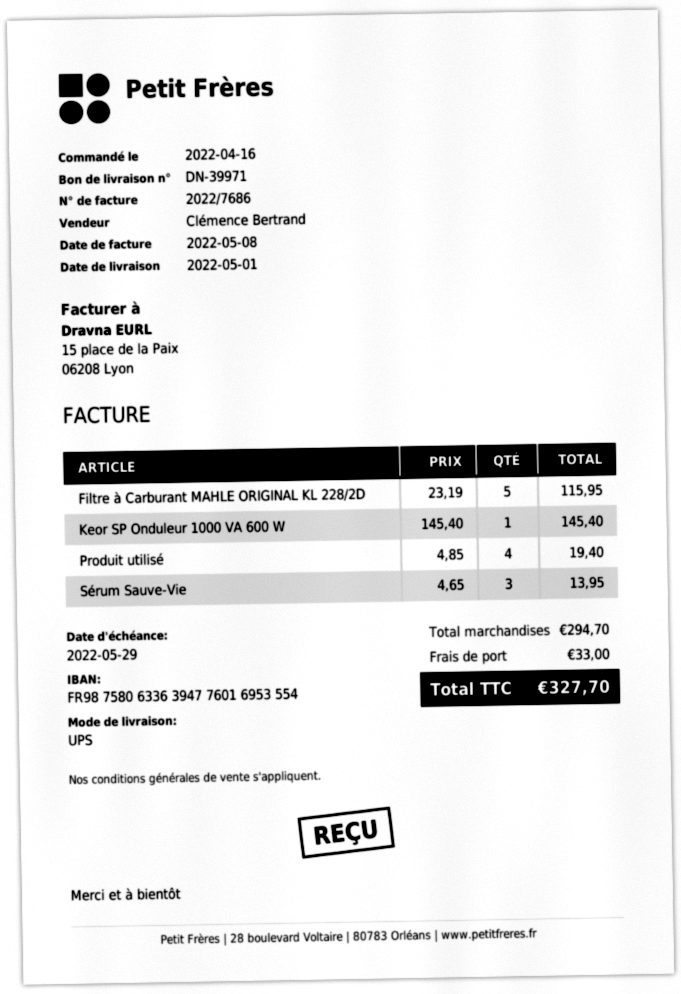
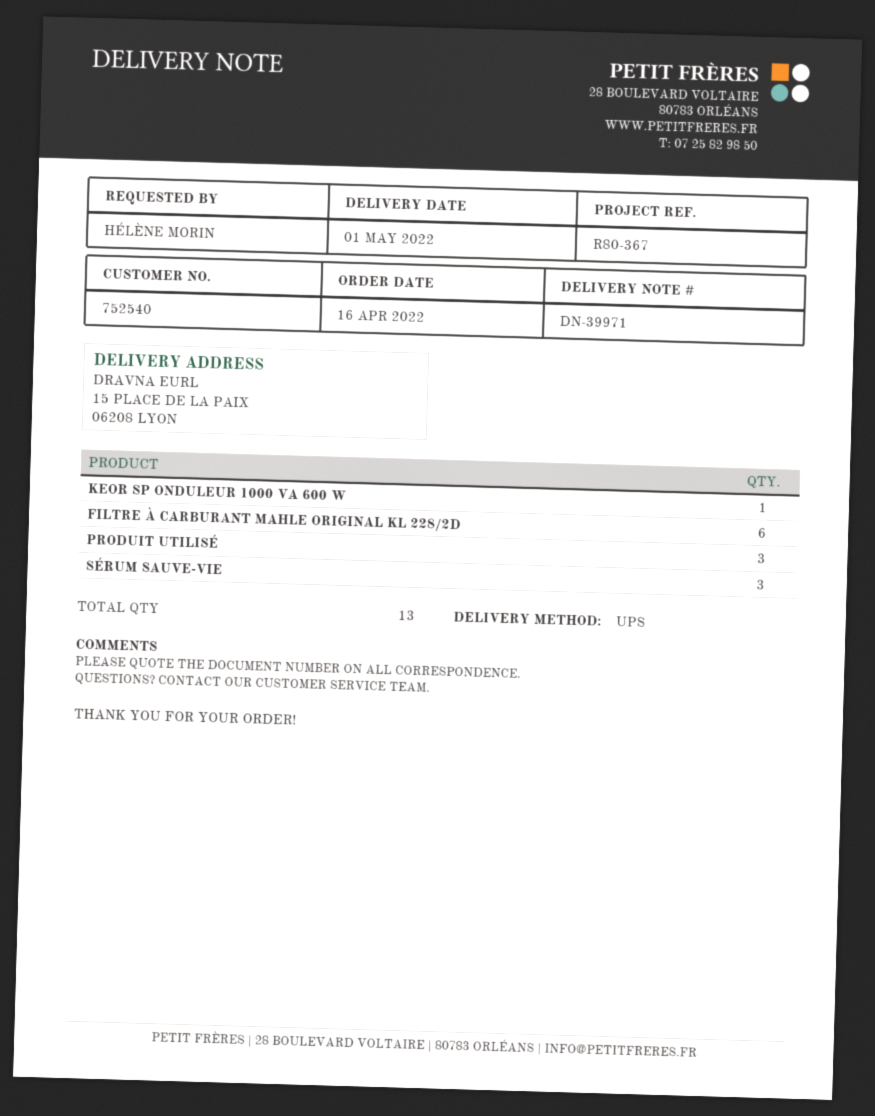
Filtre à Carburant MAHLE ORIGINAL KL 228/2D: 5 -> 6
Produit utilisé: 4 -> 3

